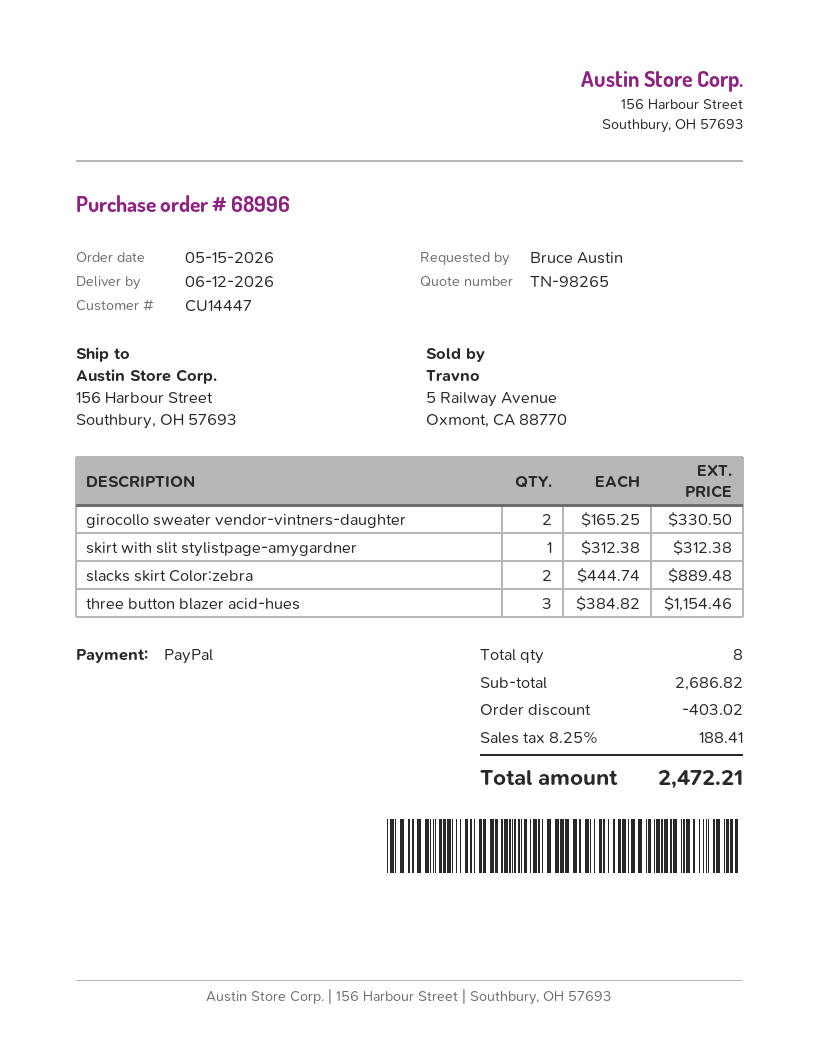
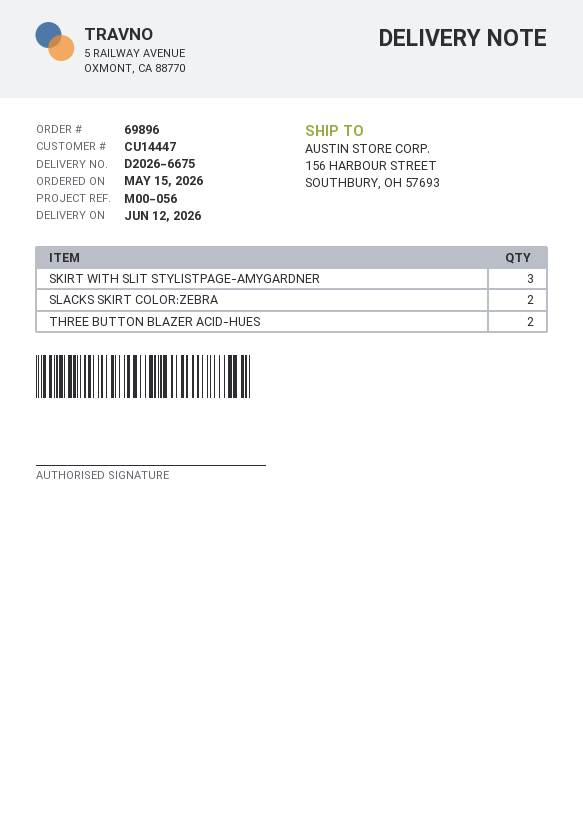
order number: 68996 -> 69896
girocollo sweater vendor-vintners-daughter: 2 -> none
skirt with slit stylistpage-amygardner: 1 -> 3
three button blazer acid-hues: 3 -> 2

